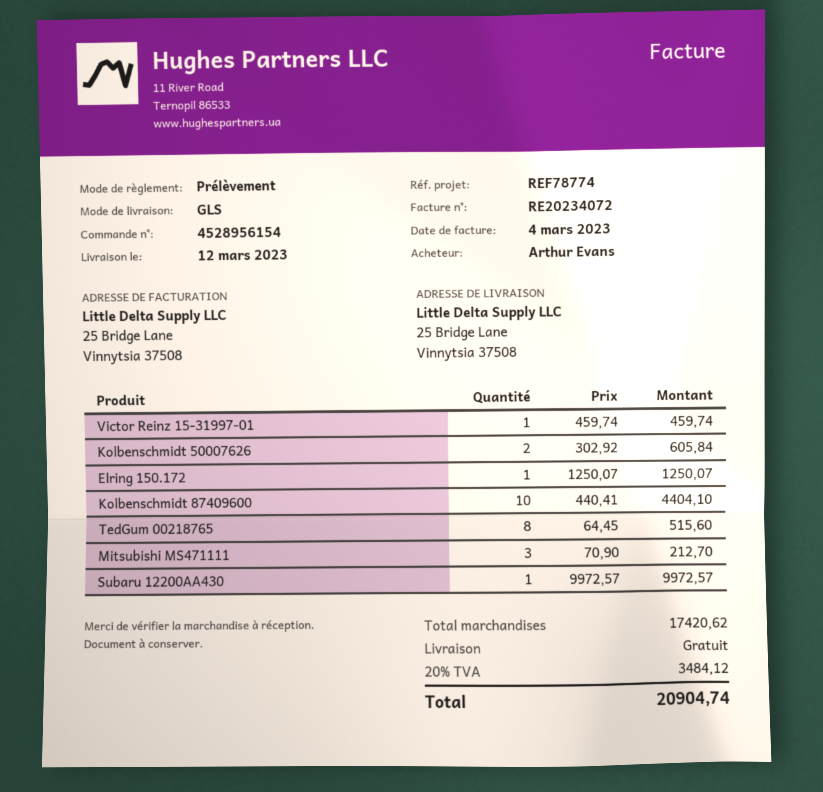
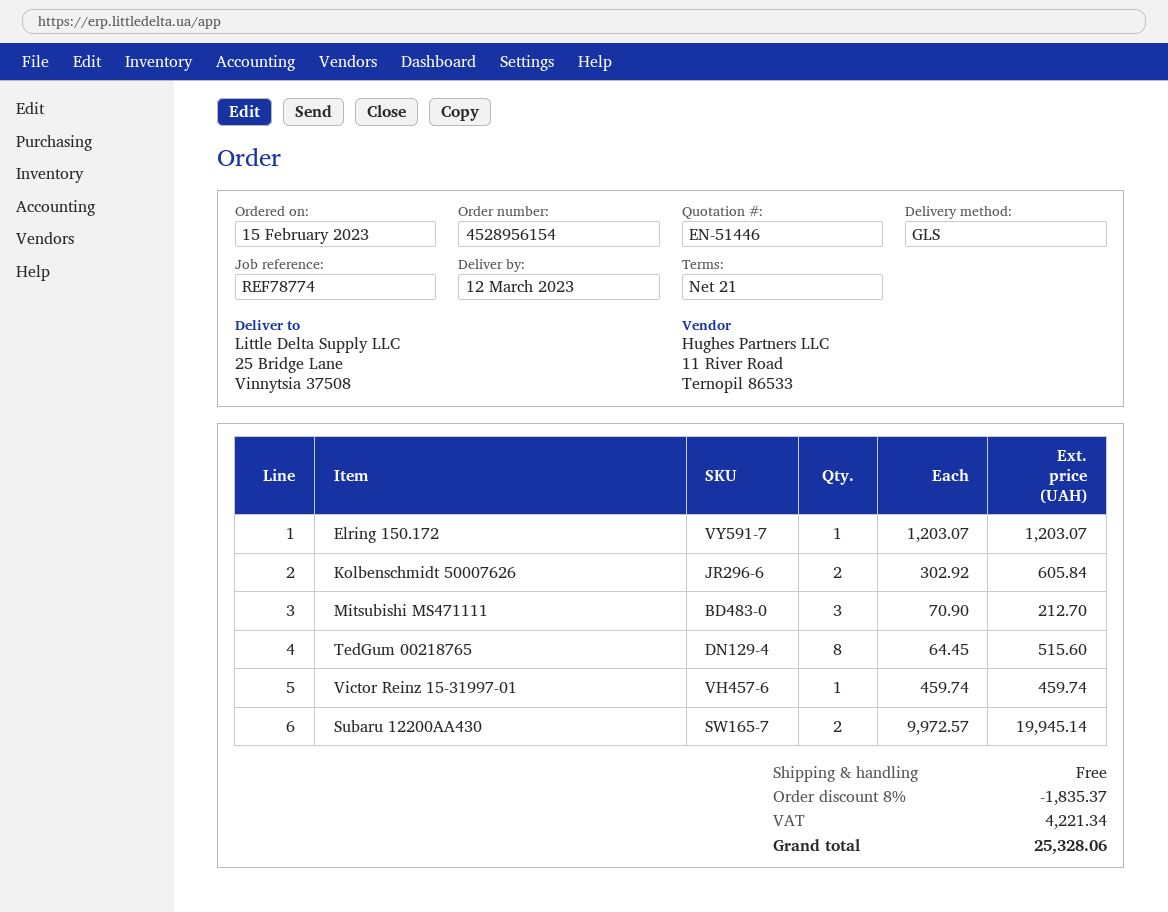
Elring 150.172: 1 x 1250.07 = 1250.07 -> 1 x 1203.07 = 1203.07
Kolbenschmidt 87409600: 10 x 440.41 = 4404.10 -> none
Subaru 12200AA430: 1 x 9972.57 = 9972.57 -> 2 x 9972.57 = 19945.14
discount: none -> 8% = 1835.37
tax: 3484.12 -> 4221.34
total: 20904.74 -> 25328.06

